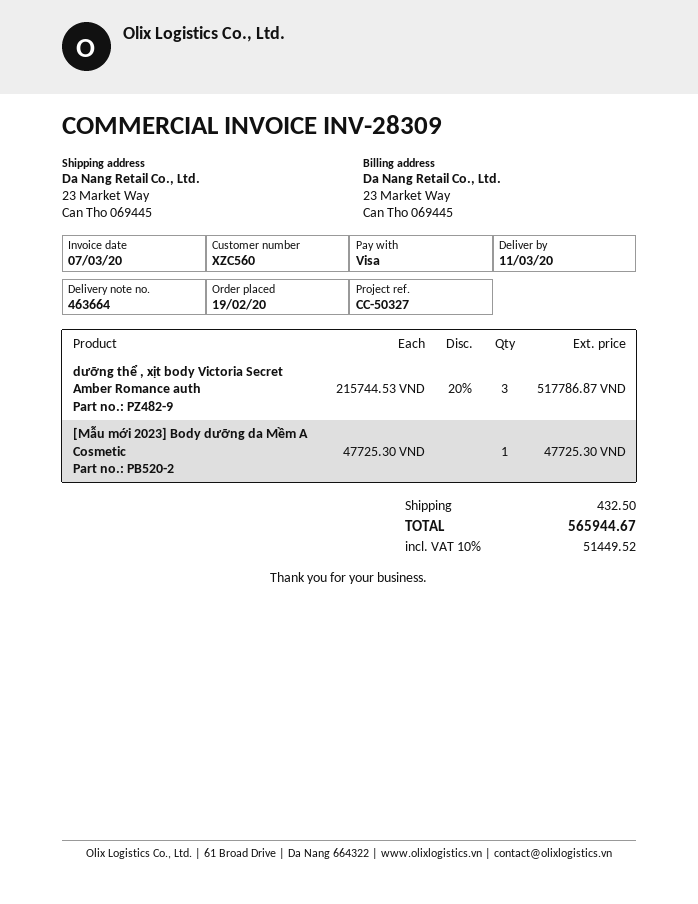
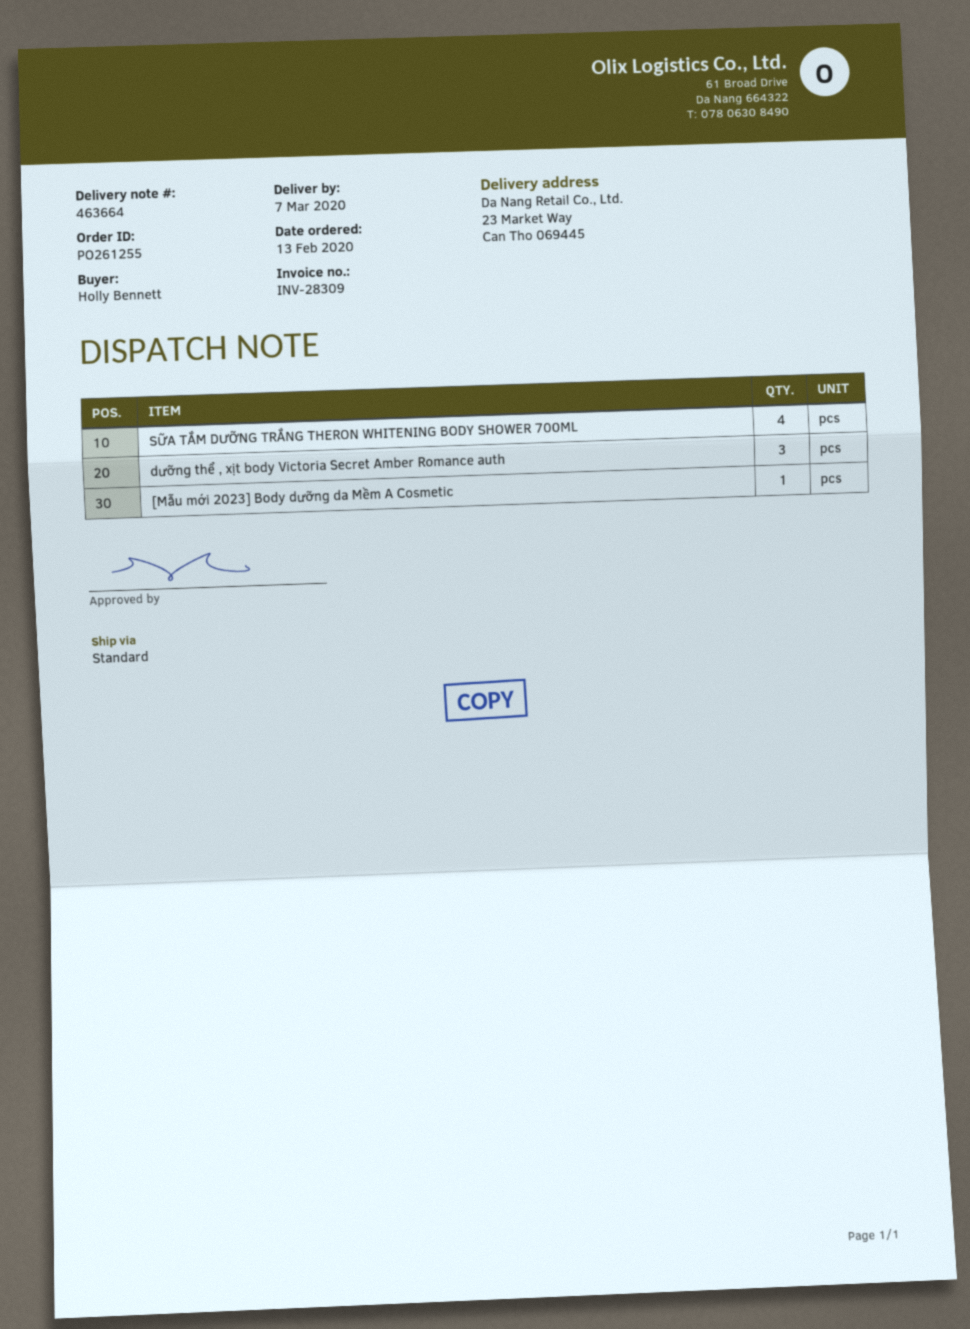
order date: 2020-02-19 -> 2020-02-13
delivery date: 2020-03-11 -> 2020-03-07
SỮA TẮM DƯỠNG TRẮNG THERON WHITENING BODY SHOWER 700ML: none -> 4

